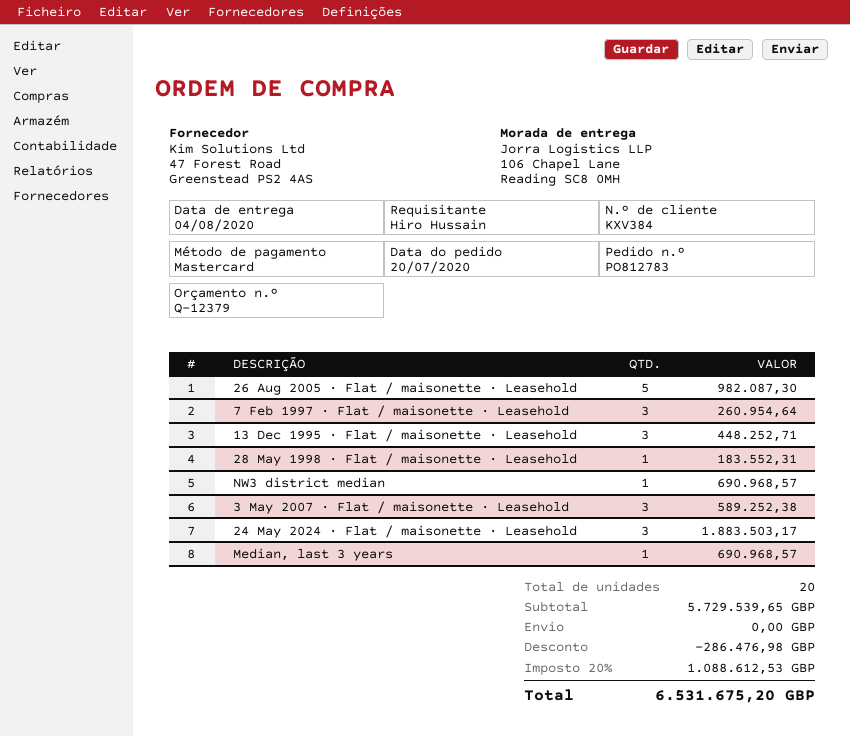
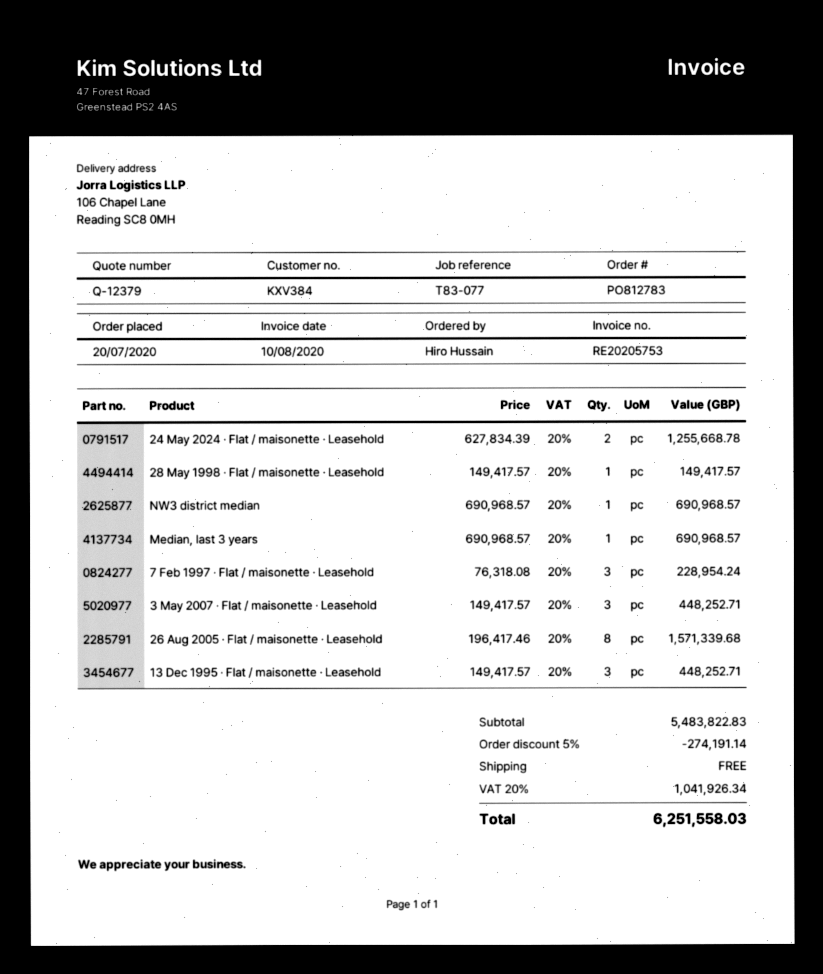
26 Aug 2005 · Flat / maisonette · Leasehold: 5 for 982087.30 -> 8 for 1571339.68
7 Feb 1997 · Flat / maisonette · Leasehold: 3 for 260954.64 -> 3 for 228954.24
28 May 1998 · Flat / maisonette · Leasehold: 1 for 183552.31 -> 1 for 149417.57
3 May 2007 · Flat / maisonette · Leasehold: 3 for 589252.38 -> 3 for 448252.71
24 May 2024 · Flat / maisonette · Leasehold: 3 for 1883503.17 -> 2 for 1255668.78
subtotal: 5729539.65 -> 5483822.83
discount: 286476.98 -> 274191.14
tax: 20% = 1088612.53 -> 20% = 1041926.34
total: 6531675.20 -> 6251558.03

